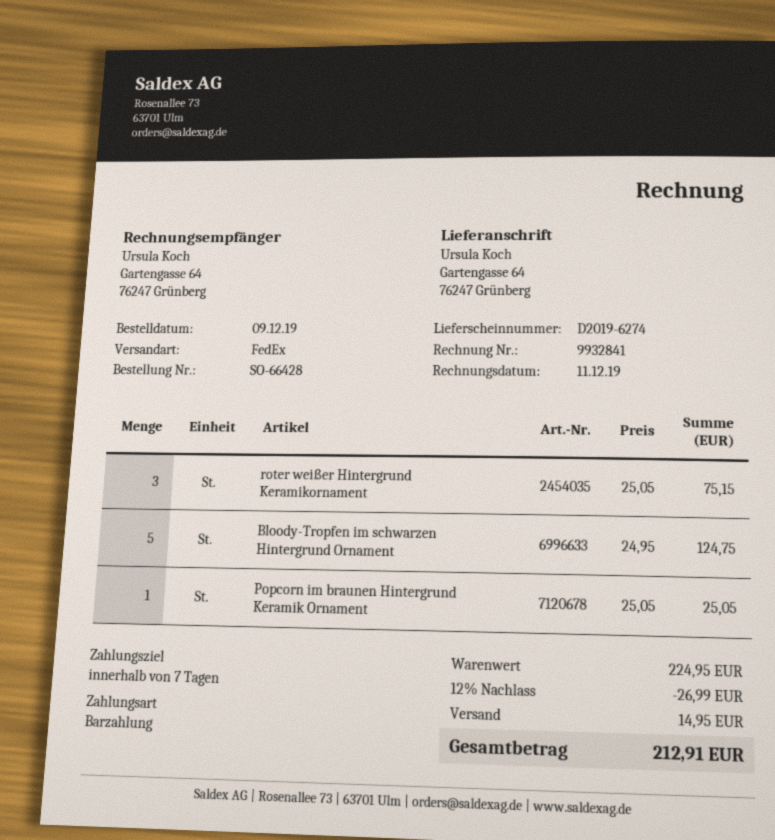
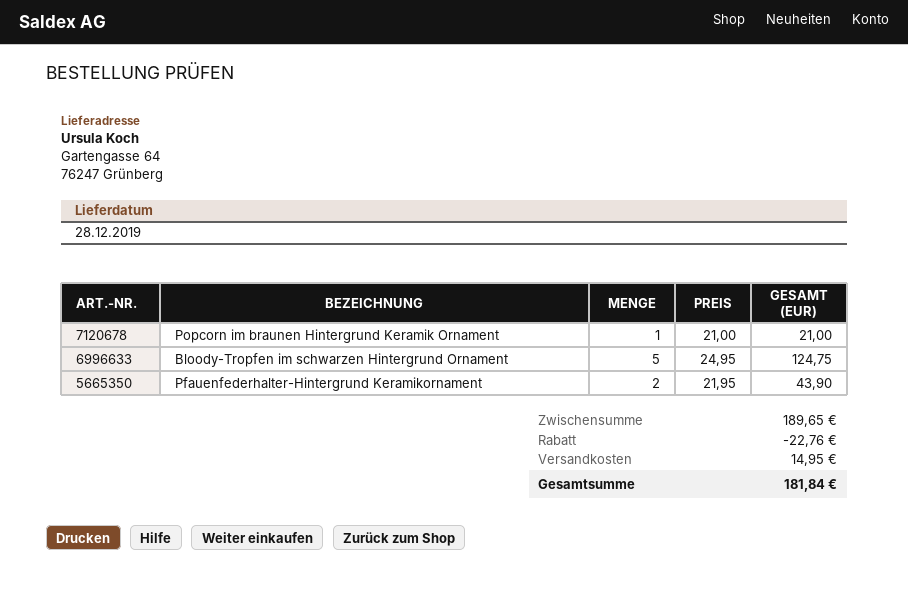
roter weißer Hintergrund Keramikornament: 3 x 25.05 = 75.15 -> none
Popcorn im braunen Hintergrund Keramik Ornament: 1 x 25.05 = 25.05 -> 1 x 21.00 = 21.00
Pfauenfederhalter-Hintergrund Keramikornament: none -> 2 x 21.95 = 43.90
subtotal: 224.95 -> 189.65
discount: 26.99 -> 22.76
total: 212.91 -> 181.84

